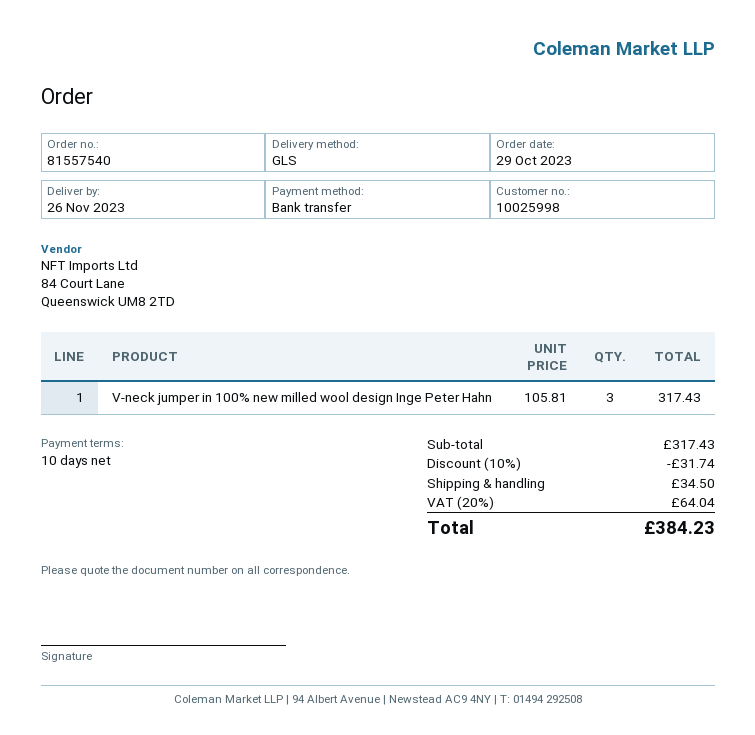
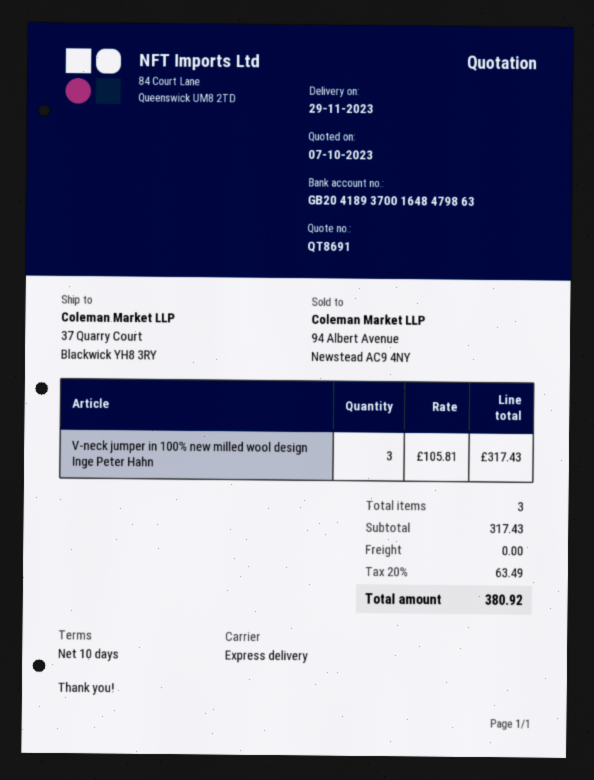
delivery date: 2023-11-26 -> 2023-11-29
shipping method: GLS -> express
discount: 10% = 31.74 -> none
shipping: 34.50 -> 0.00
tax: 20% = 64.04 -> 20% = 63.49
total: 384.23 -> 380.92

